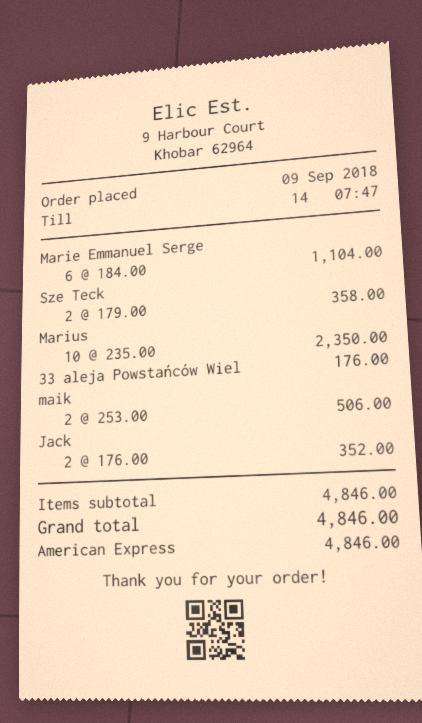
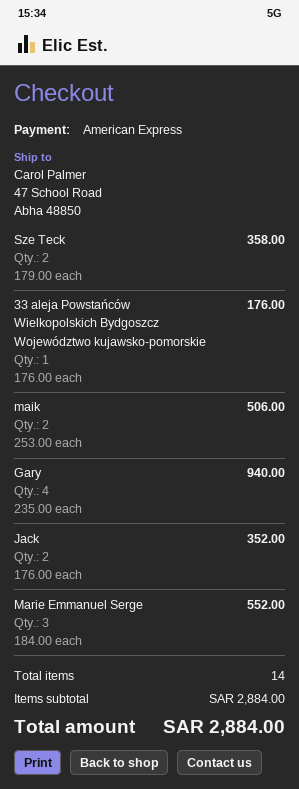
Marie Emmanuel Serge: 6 x 184.00 = 1104.00 -> 3 x 184.00 = 552.00
Marius: 10 x 235.00 = 2350.00 -> none
Gary: none -> 4 x 235.00 = 940.00
subtotal: 4846.00 -> 2884.00
total: 4846.00 -> 2884.00

